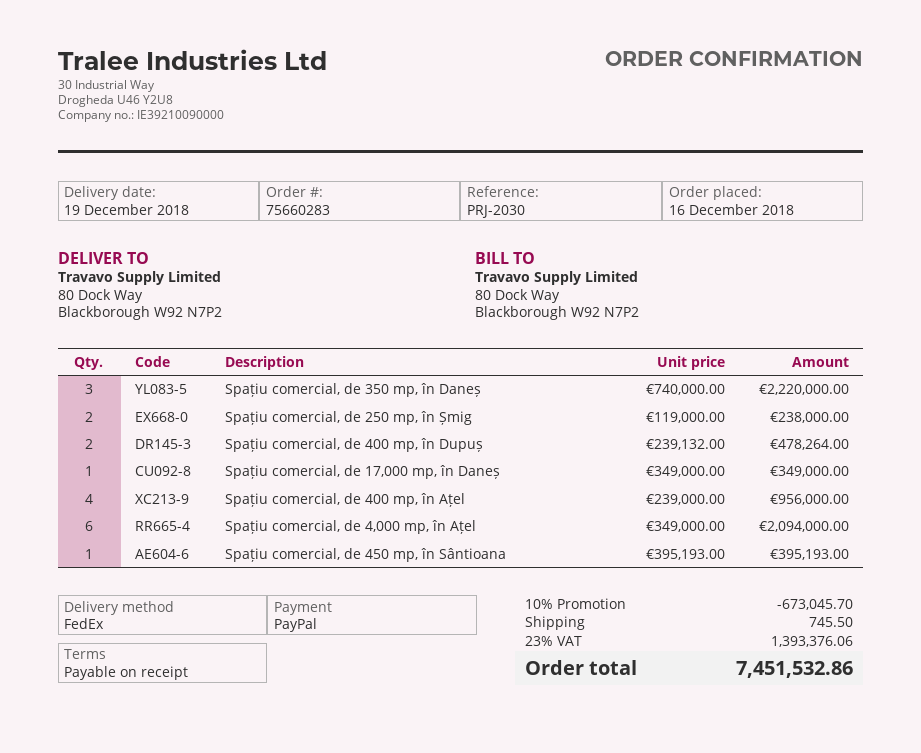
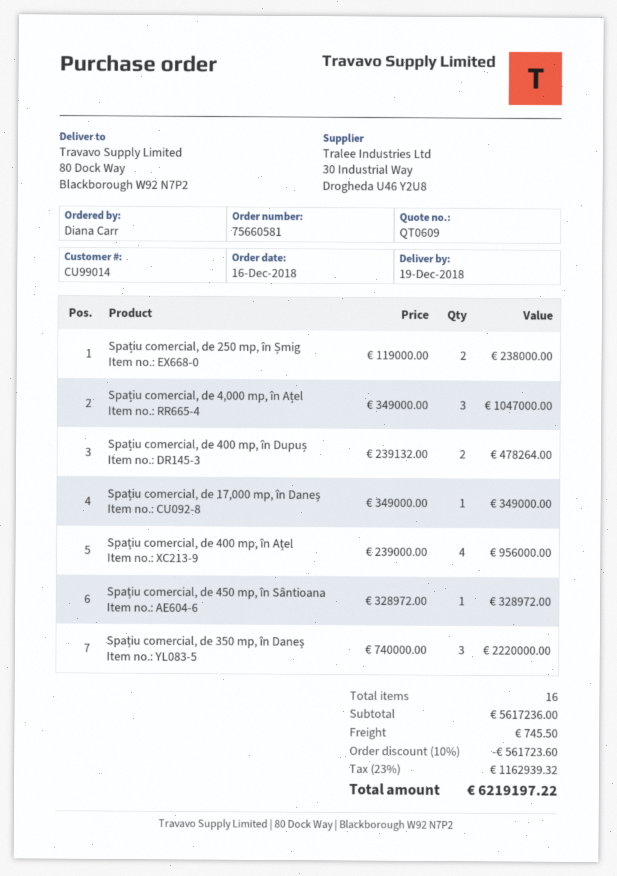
order number: 75660283 -> 75660581
Spațiu comercial, de 4,000 mp, în Ațel: 6 x 349000.00 = 2094000.00 -> 3 x 349000.00 = 1047000.00
Spațiu comercial, de 450 mp, în Sântioana: 1 x 395193.00 = 395193.00 -> 1 x 328972.00 = 328972.00
discount: 10% = 673045.70 -> 10% = 561723.60
tax: 23% = 1393376.06 -> 23% = 1162939.32
total: 7451532.86 -> 6219197.22

